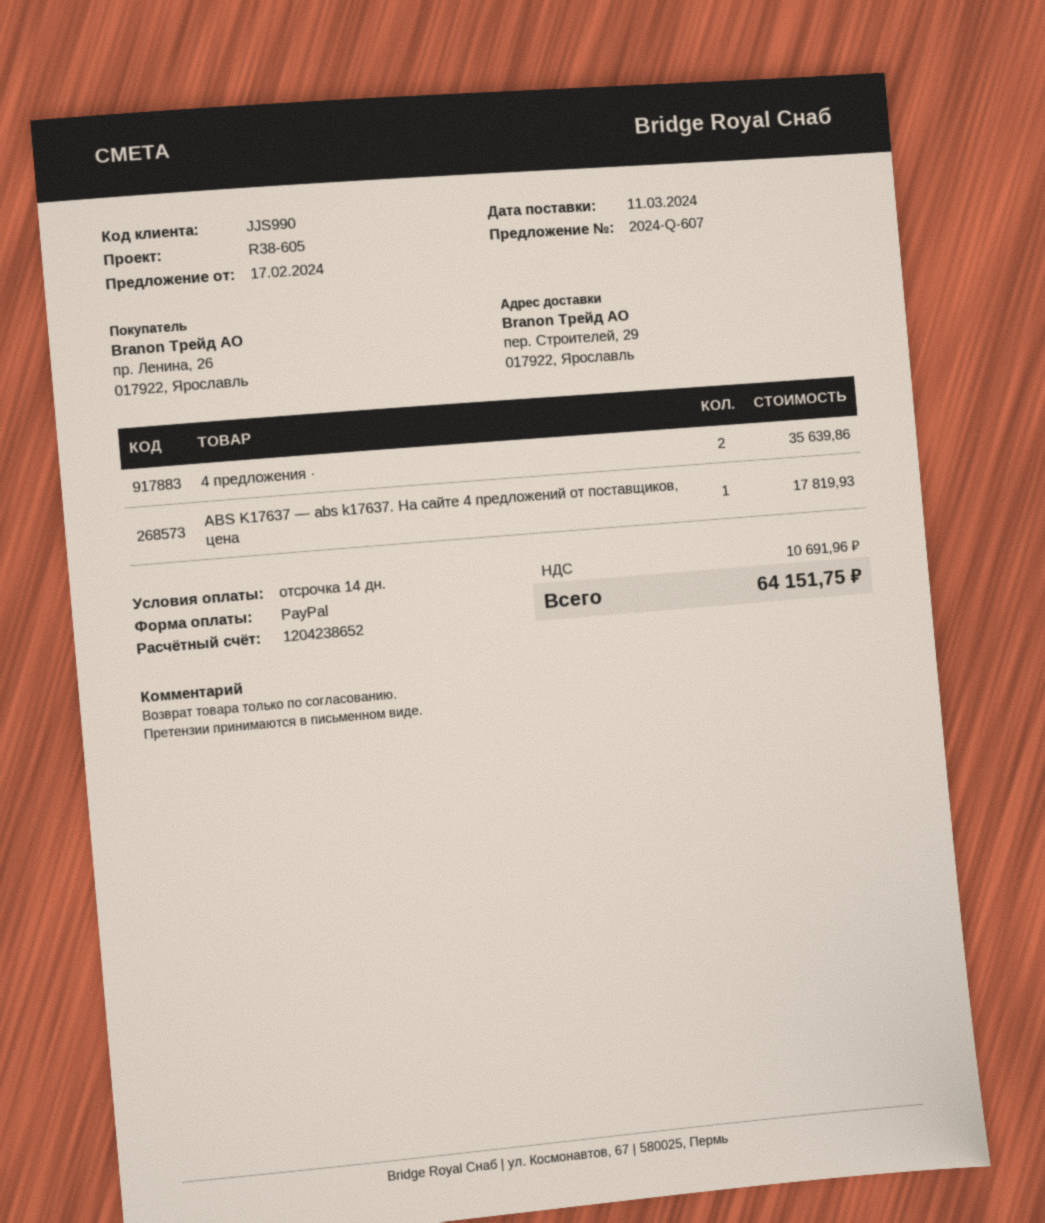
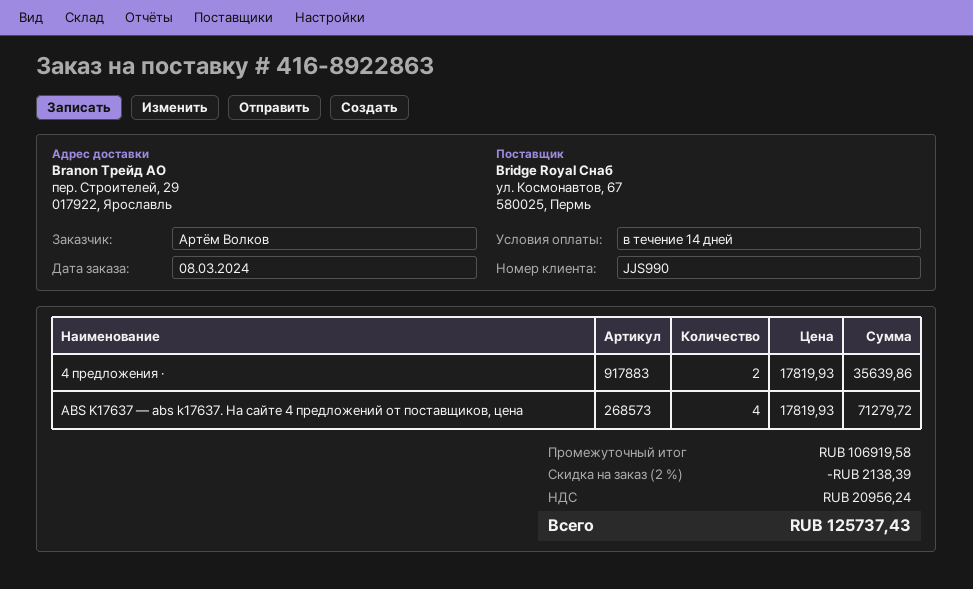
ABS K17637 — abs k17637. На сайте 4 предложений от поставщиков, цена: 1 for 17819.93 -> 4 for 71279.72
discount: none -> 2% = 2138.39
tax: 10691.96 -> 20956.24
total: 64151.75 -> 125737.43

